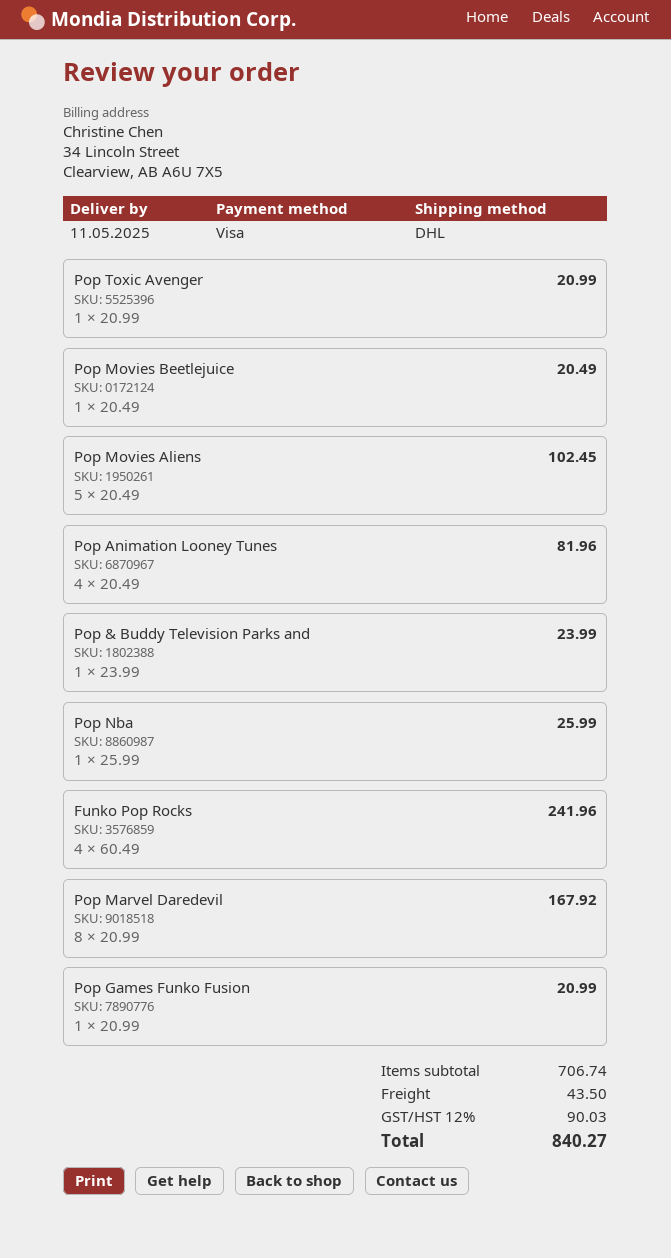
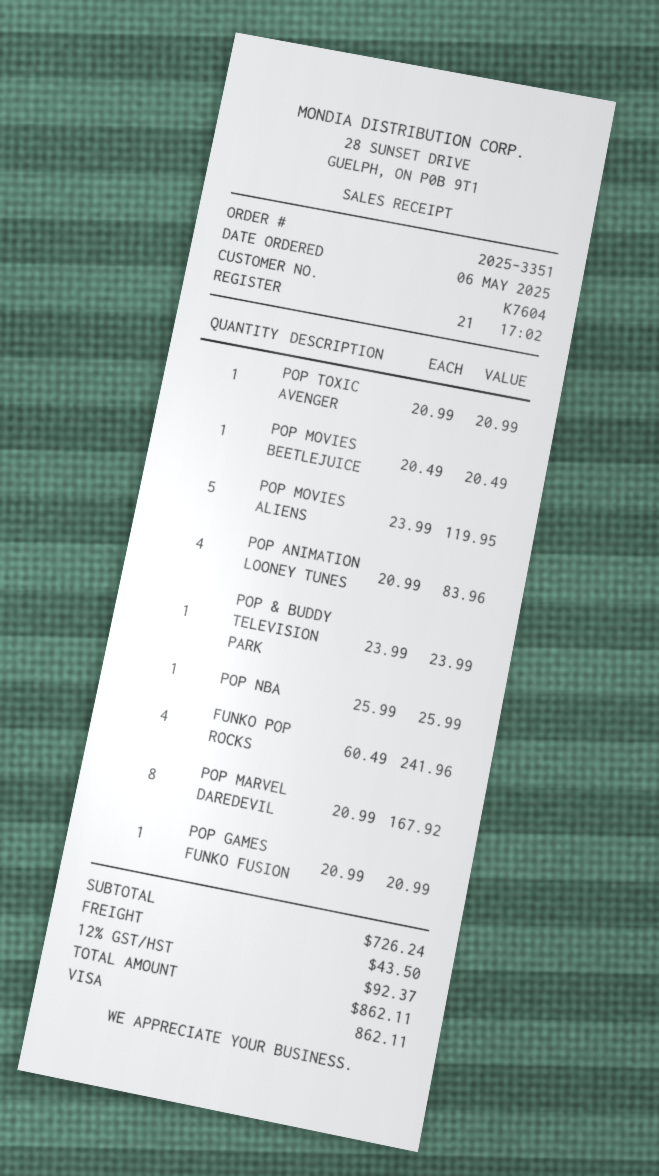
Pop Movies Aliens: 5 x 20.49 = 102.45 -> 5 x 23.99 = 119.95
Pop Animation Looney Tunes: 4 x 20.49 = 81.96 -> 4 x 20.99 = 83.96
subtotal: 706.74 -> 726.24
tax: 12% = 90.03 -> 12% = 92.37
total: 840.27 -> 862.11

